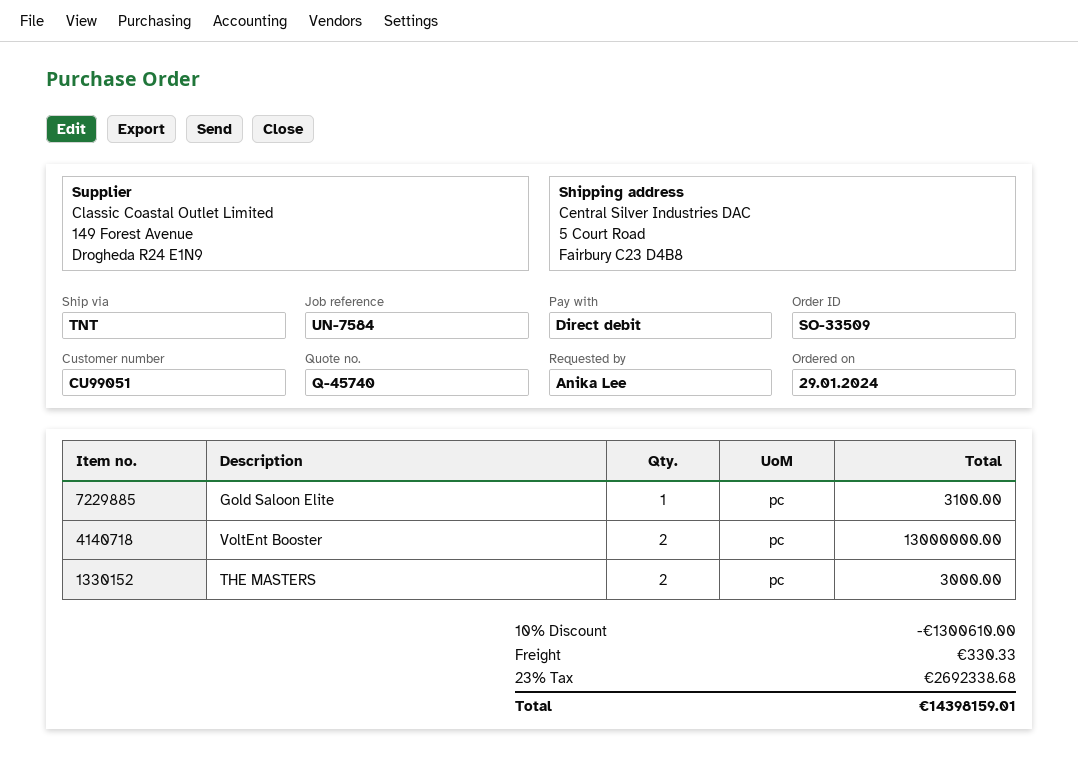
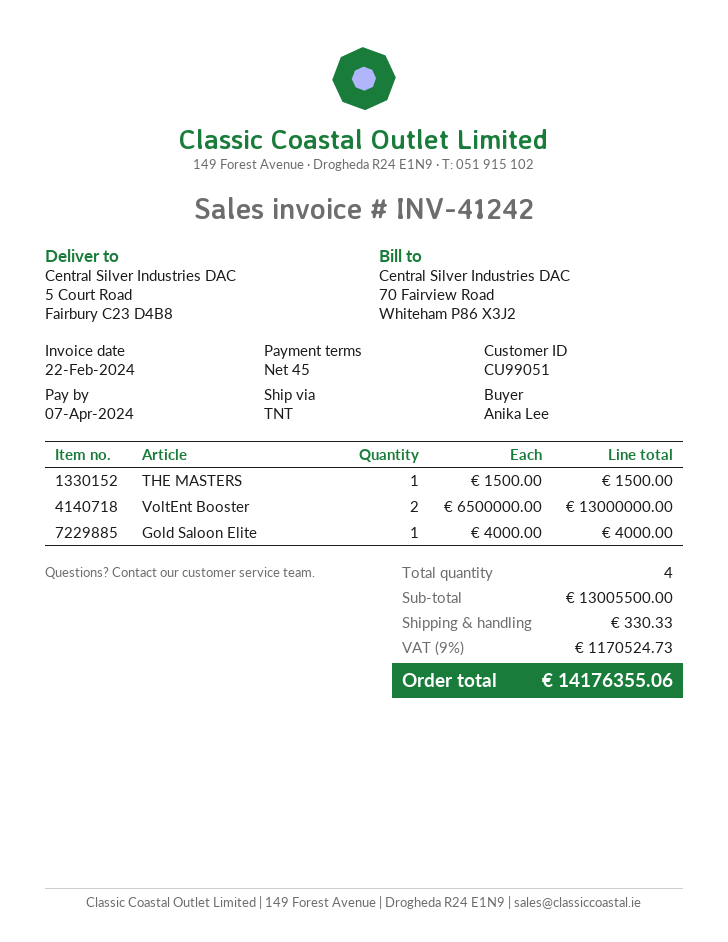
Gold Saloon Elite: 1 for 3100.00 -> 1 for 4000.00
THE MASTERS: 2 for 3000.00 -> 1 for 1500.00
discount: 10% = 1300610.00 -> none
tax: 23% = 2692338.68 -> 9% = 1170524.73
total: 14398159.01 -> 14176355.06

